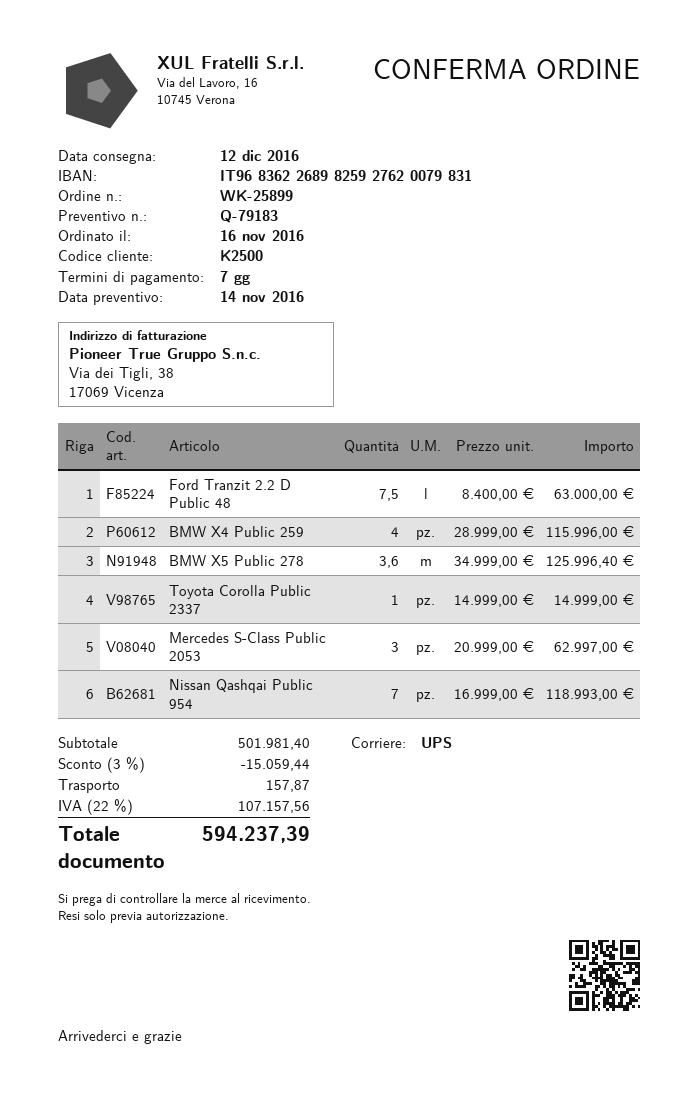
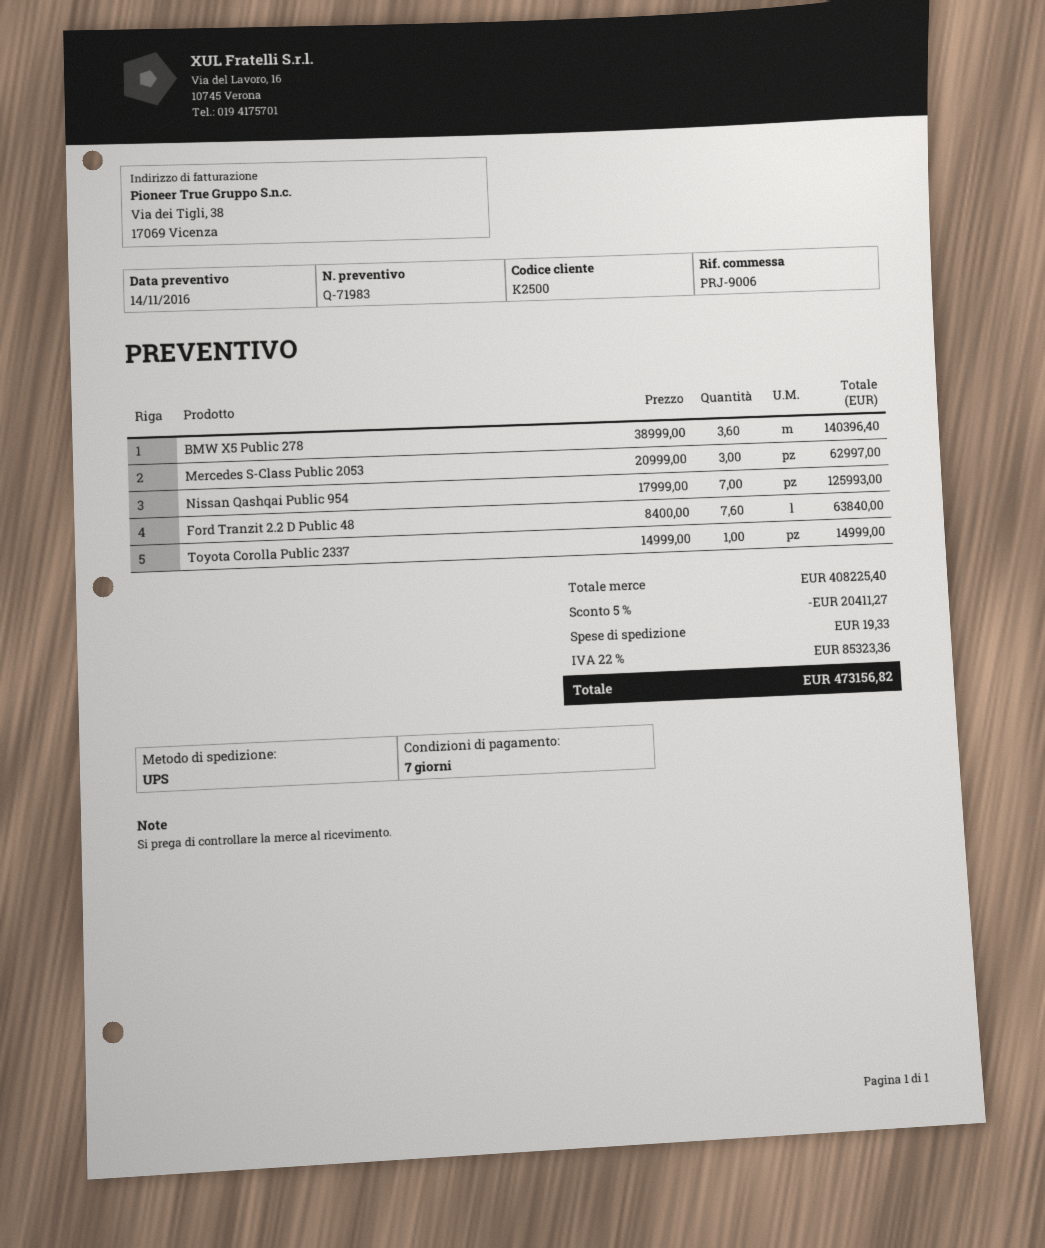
quote number: Q-79183 -> Q-71983
Ford Tranzit 2.2 D Public 48: 7.5 x 8400.00 = 63000.00 -> 7.6 x 8400.00 = 63840.00
BMW X4 Public 259: 4 x 28999.00 = 115996.00 -> none
BMW X5 Public 278: 3.6 x 34999.00 = 125996.40 -> 3.6 x 38999.00 = 140396.40
Nissan Qashqai Public 954: 7 x 16999.00 = 118993.00 -> 7 x 17999.00 = 125993.00
subtotal: 501981.40 -> 408225.40
discount: 3% = 15059.44 -> 5% = 20411.27
shipping: 157.87 -> 19.33
tax: 22% = 107157.56 -> 22% = 85323.36
total: 594237.39 -> 473156.82

